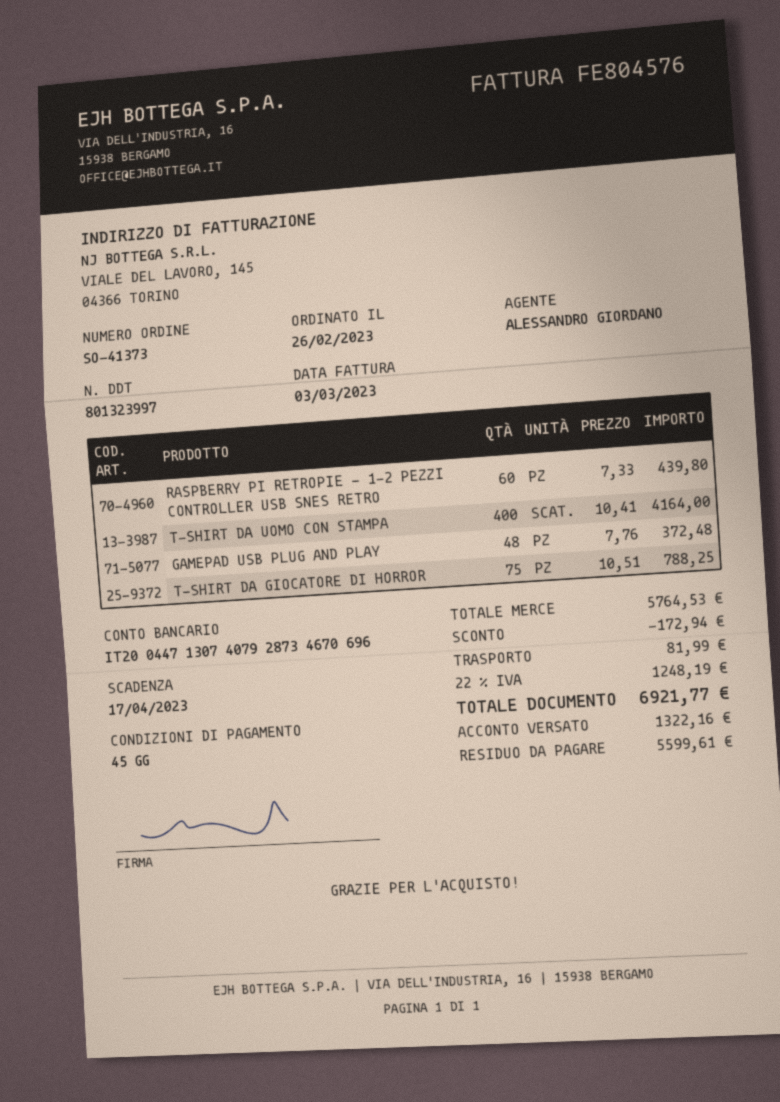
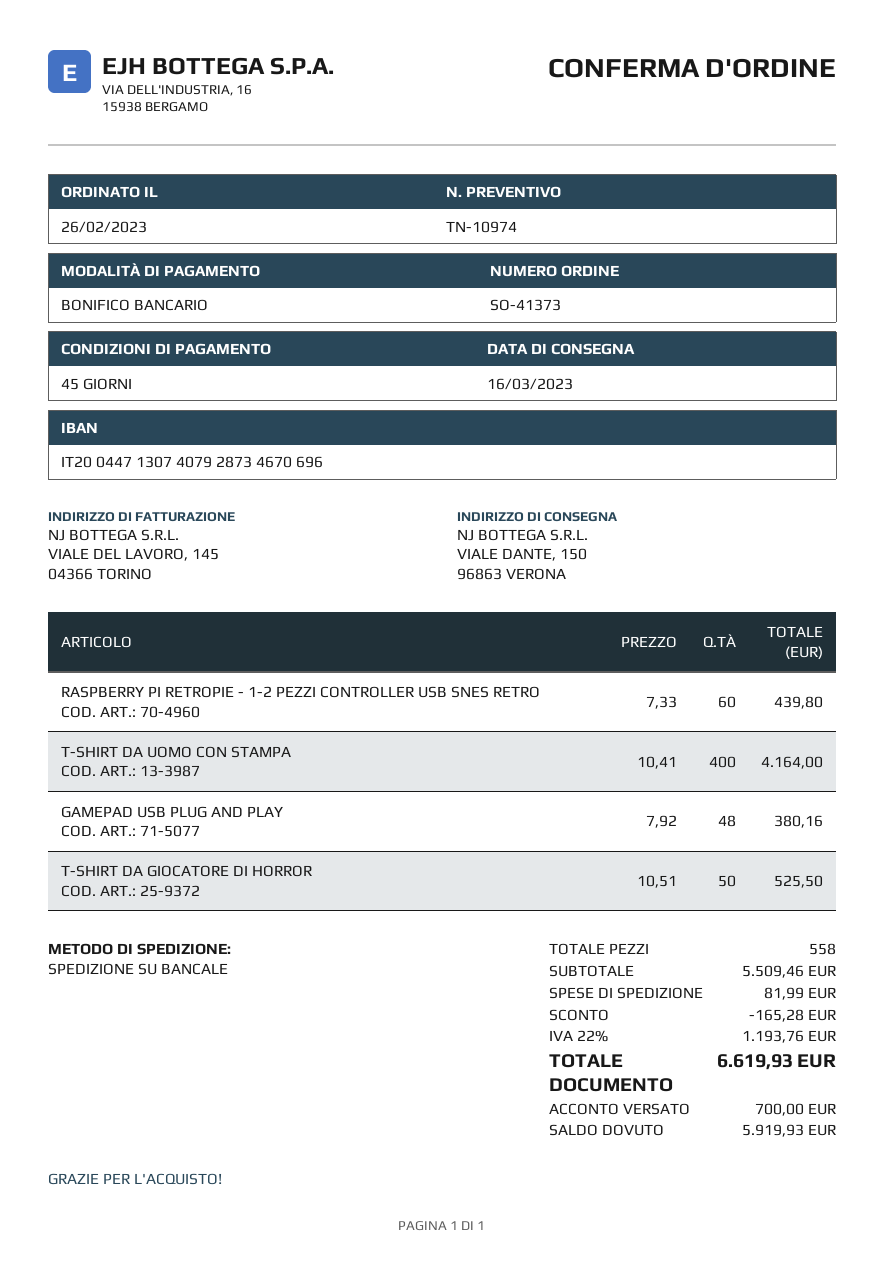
GAMEPAD USB PLUG AND PLAY: 48 x 7.76 = 372.48 -> 48 x 7.92 = 380.16
T-SHIRT DA GIOCATORE DI HORROR: 75 x 10.51 = 788.25 -> 50 x 10.51 = 525.50
subtotal: 5764.53 -> 5509.46
discount: 172.94 -> 165.28
tax: 22% = 1248.19 -> 22% = 1193.76
total: 6921.77 -> 6619.93
deposit: 1322.16 -> 700.00
balance: 5599.61 -> 5919.93

